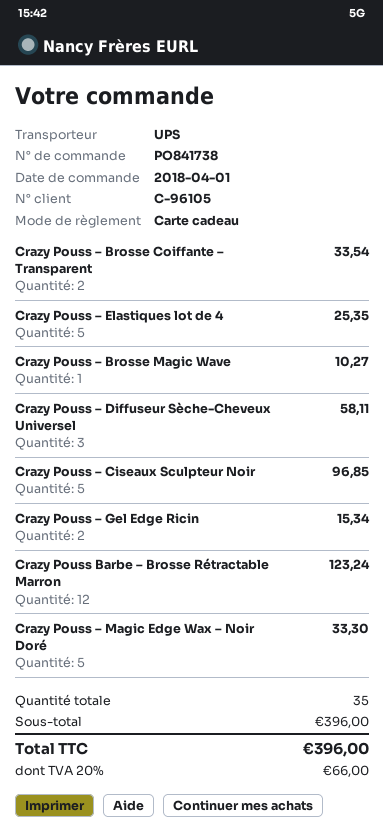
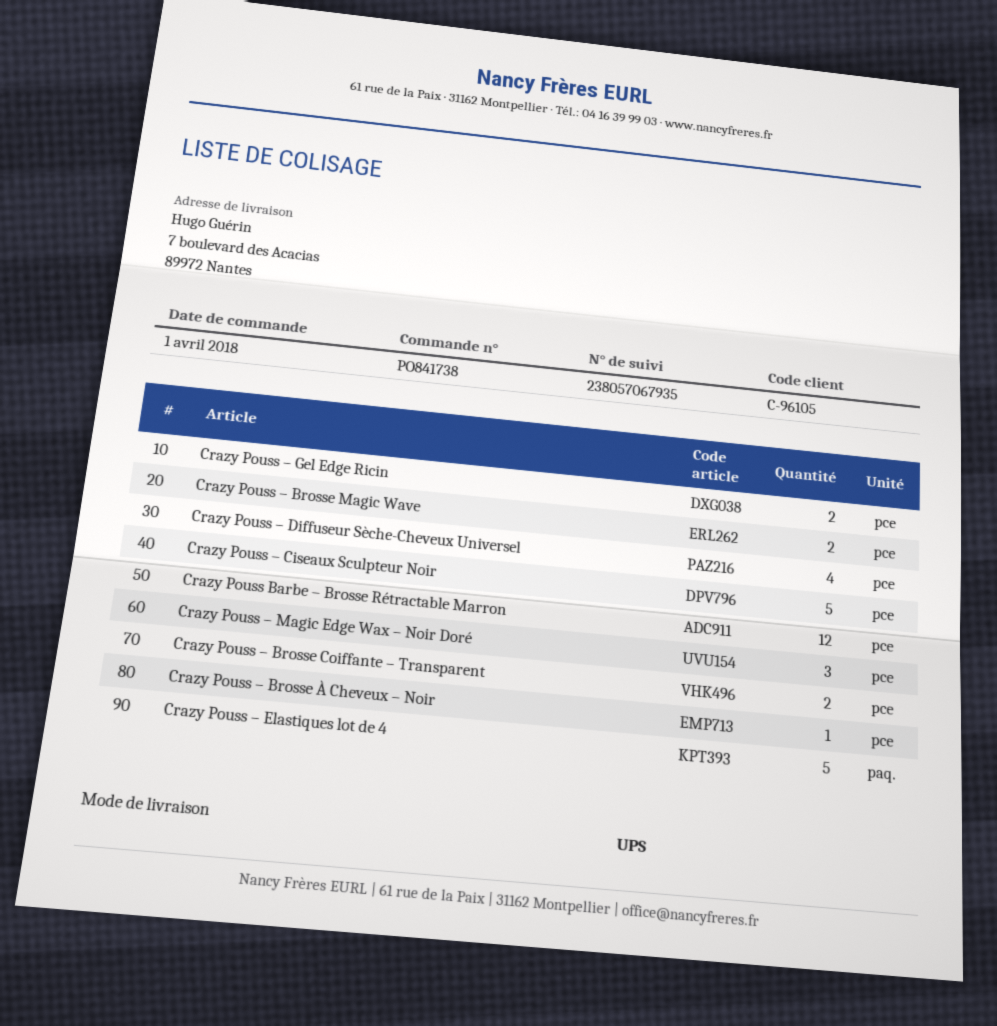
Crazy Pouss – Brosse Magic Wave: 1 -> 2
Crazy Pouss – Diffuseur Sèche-Cheveux Universel: 3 -> 4
Crazy Pouss – Magic Edge Wax – Noir Doré: 5 -> 3
Crazy Pouss – Brosse À Cheveux – Noir: none -> 1

